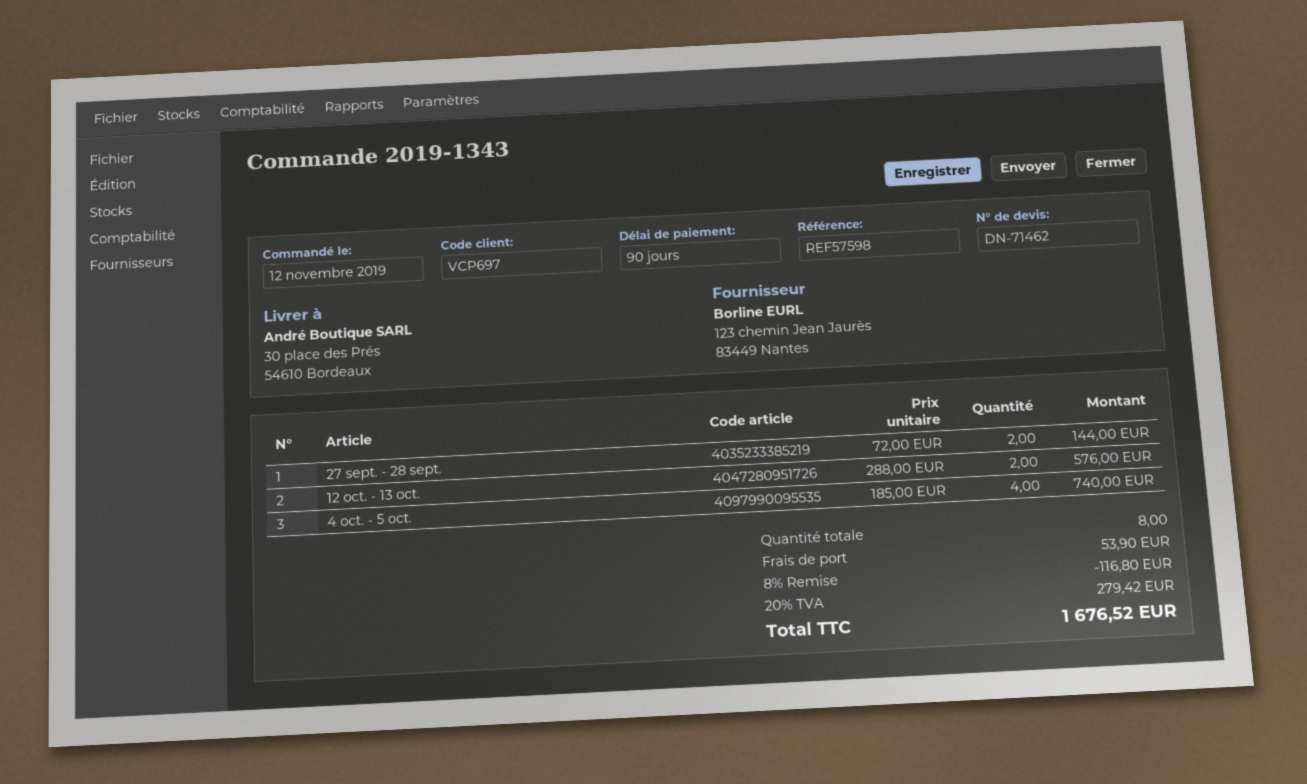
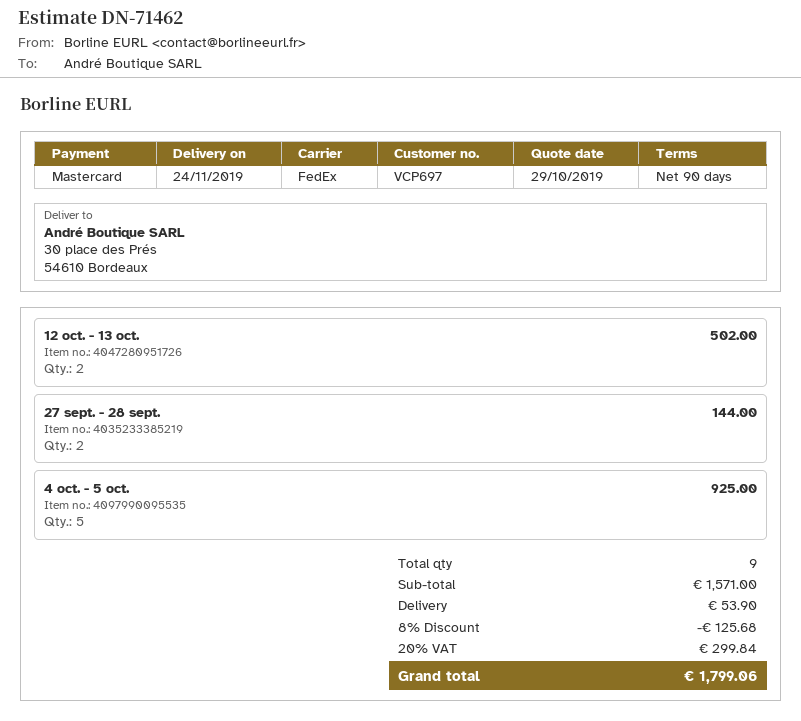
12 oct. - 13 oct.: 2 for 576.00 -> 2 for 502.00
4 oct. - 5 oct.: 4 for 740.00 -> 5 for 925.00
total quantity: 8 -> 9
discount: 8% = 116.80 -> 8% = 125.68
tax: 20% = 279.42 -> 20% = 299.84
total: 1676.52 -> 1799.06

